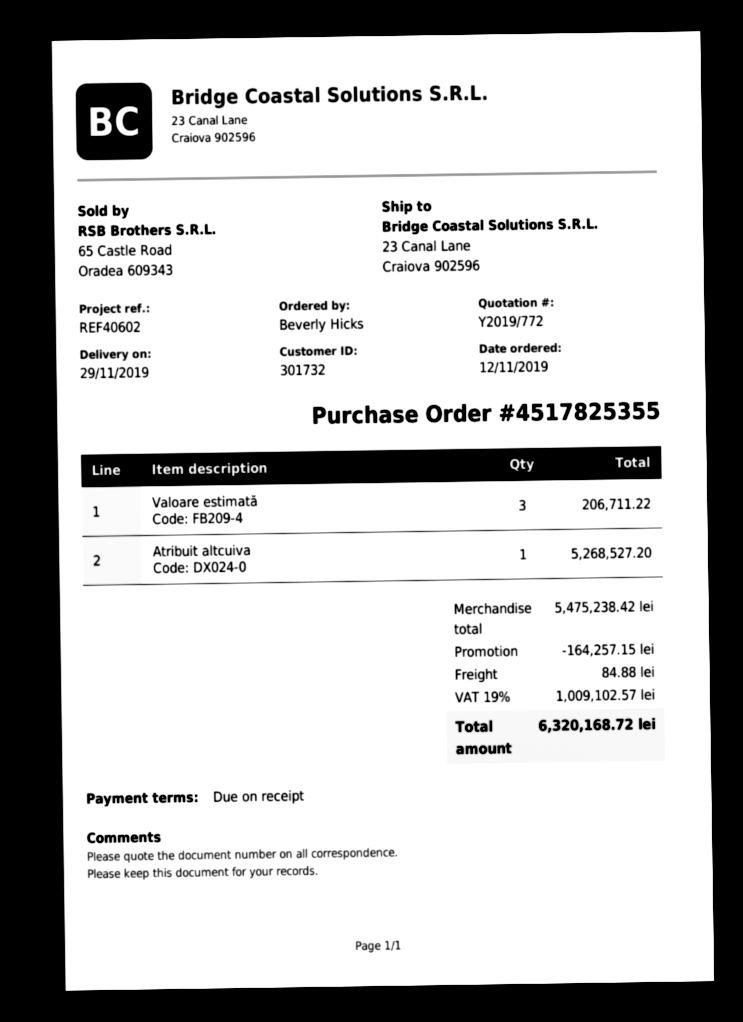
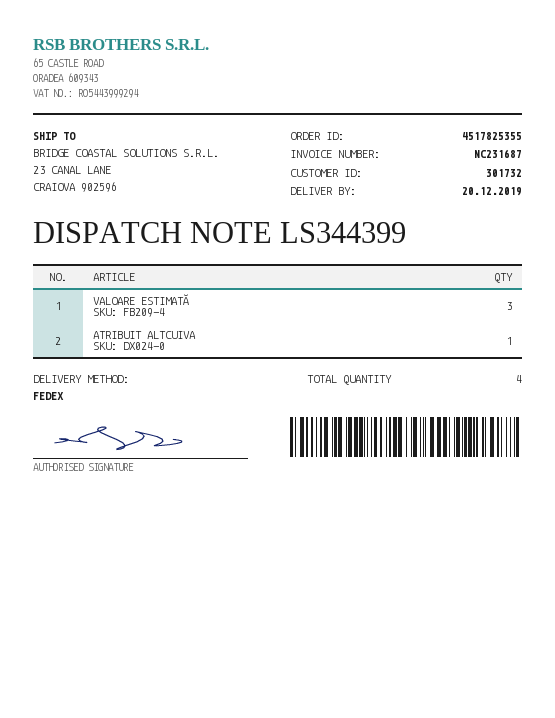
delivery date: 2019-11-29 -> 2019-12-20

